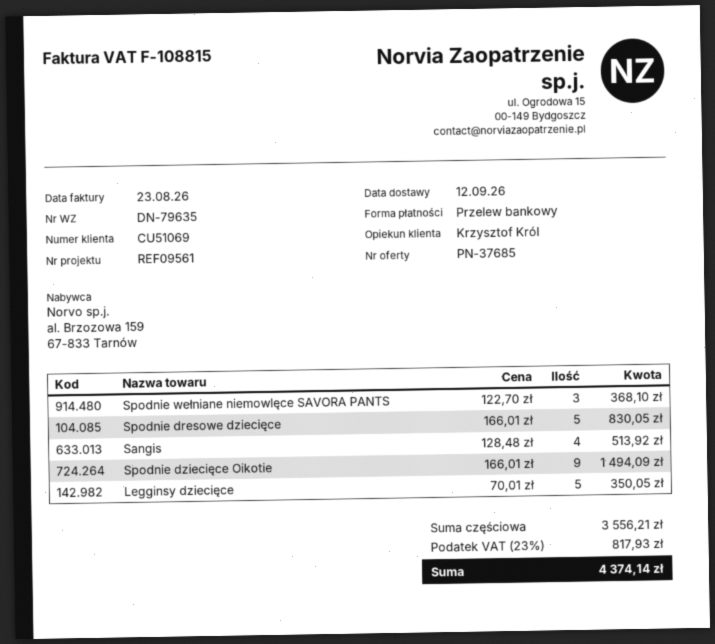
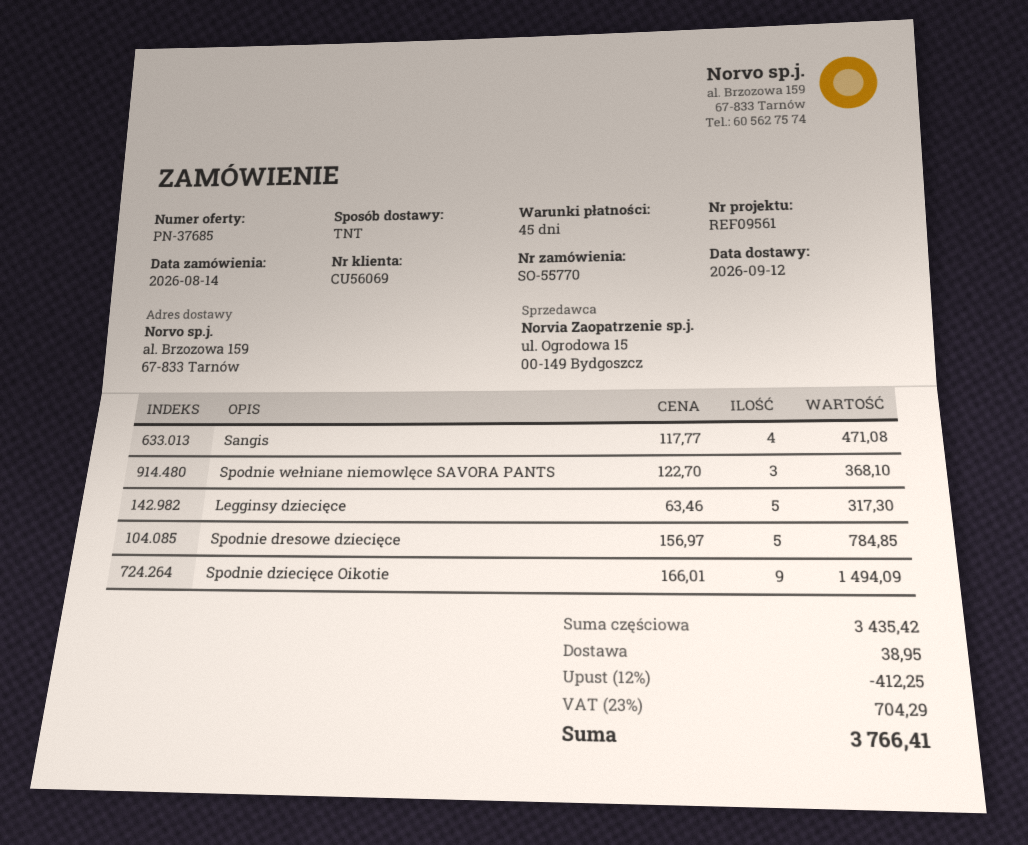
customer number: CU51069 -> CU56069
Spodnie dresowe dziecięce: 5 x 166.01 = 830.05 -> 5 x 156.97 = 784.85
Sangis: 4 x 128.48 = 513.92 -> 4 x 117.77 = 471.08
Legginsy dziecięce: 5 x 70.01 = 350.05 -> 5 x 63.46 = 317.30
subtotal: 3556.21 -> 3435.42
discount: none -> 12% = 412.25
shipping: none -> 38.95
tax: 23% = 817.93 -> 23% = 704.29
total: 4374.14 -> 3766.41

